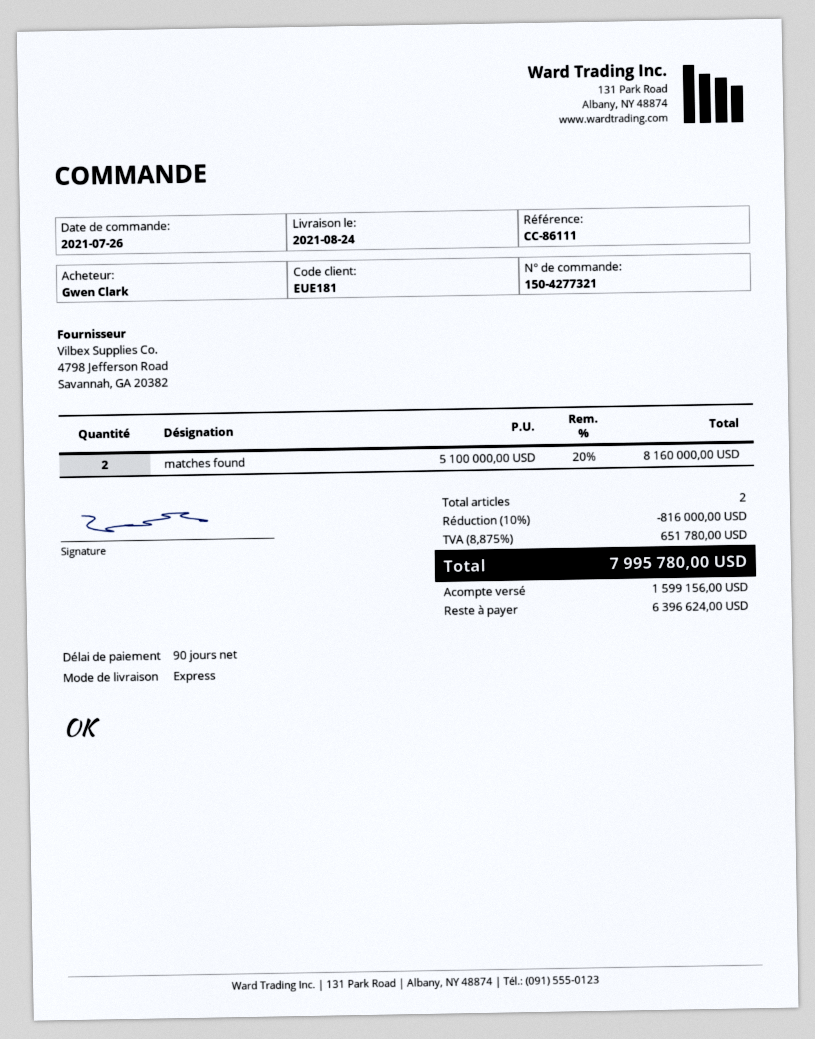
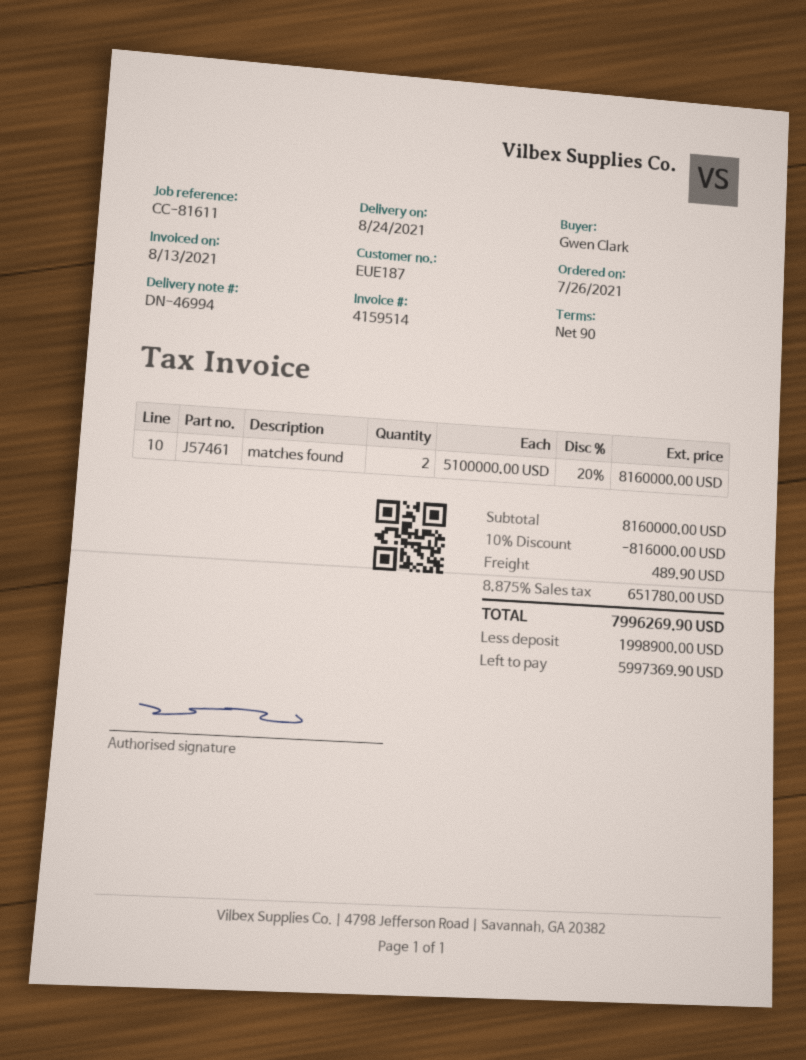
customer number: EUE181 -> EUE187
reference: CC-86111 -> CC-81611
shipping: none -> 489.90
total: 7995780.00 -> 7996269.90
deposit: 1599156.00 -> 1998900.00
balance: 6396624.00 -> 5997369.90

